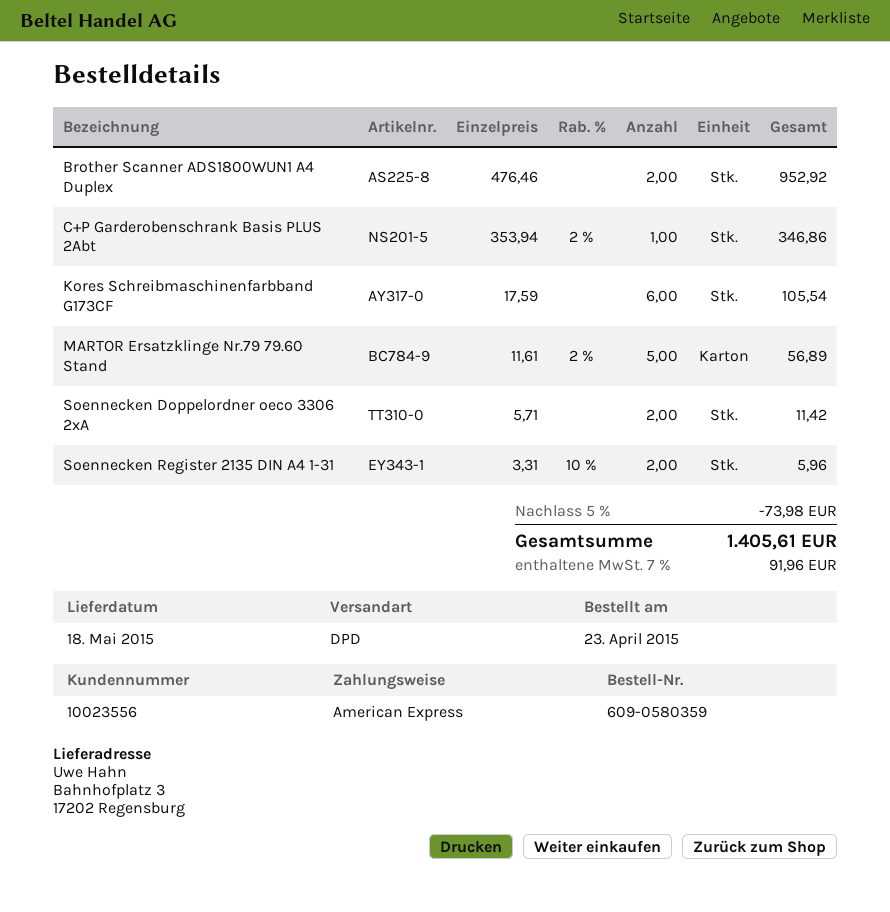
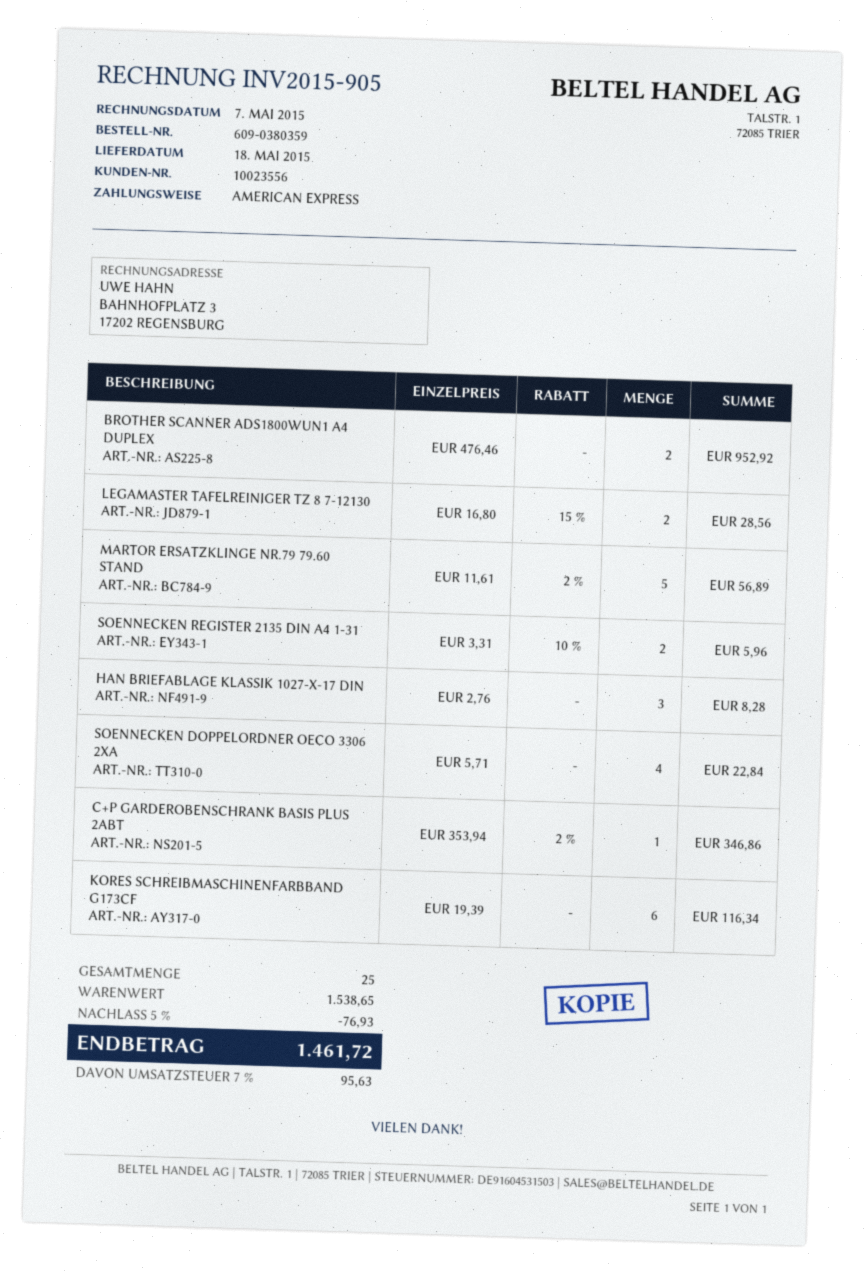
order number: 609-0580359 -> 609-0380359
Kores Schreibmaschinenfarbband G173CF: 6 x 17.59 = 105.54 -> 6 x 19.39 = 116.34
Soennecken Doppelordner oeco 3306 2xA: 2 x 5.71 = 11.42 -> 4 x 5.71 = 22.84
LEGAMASTER TAFELREINIGER TZ 8 7-12130: none -> 2 x 16.80 - 15% = 28.56
HAN BRIEFABLAGE KLASSIK 1027-X-17 DIN: none -> 3 x 2.76 = 8.28
discount: 5% = 73.98 -> 5% = 76.93
tax: 7% = 91.96 -> 7% = 95.63
total: 1405.61 -> 1461.72

